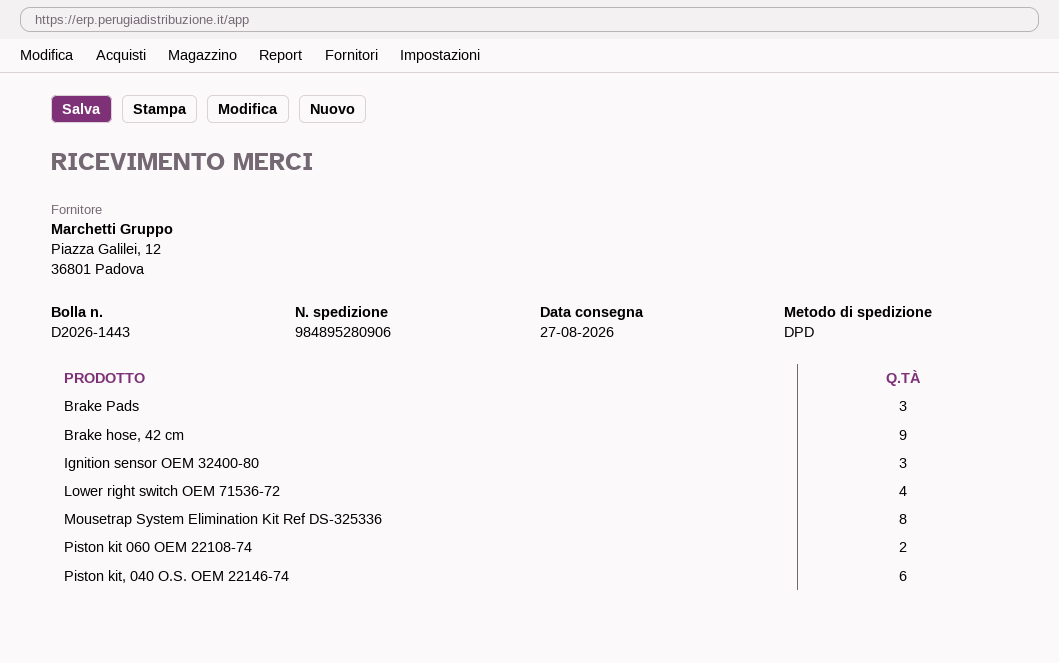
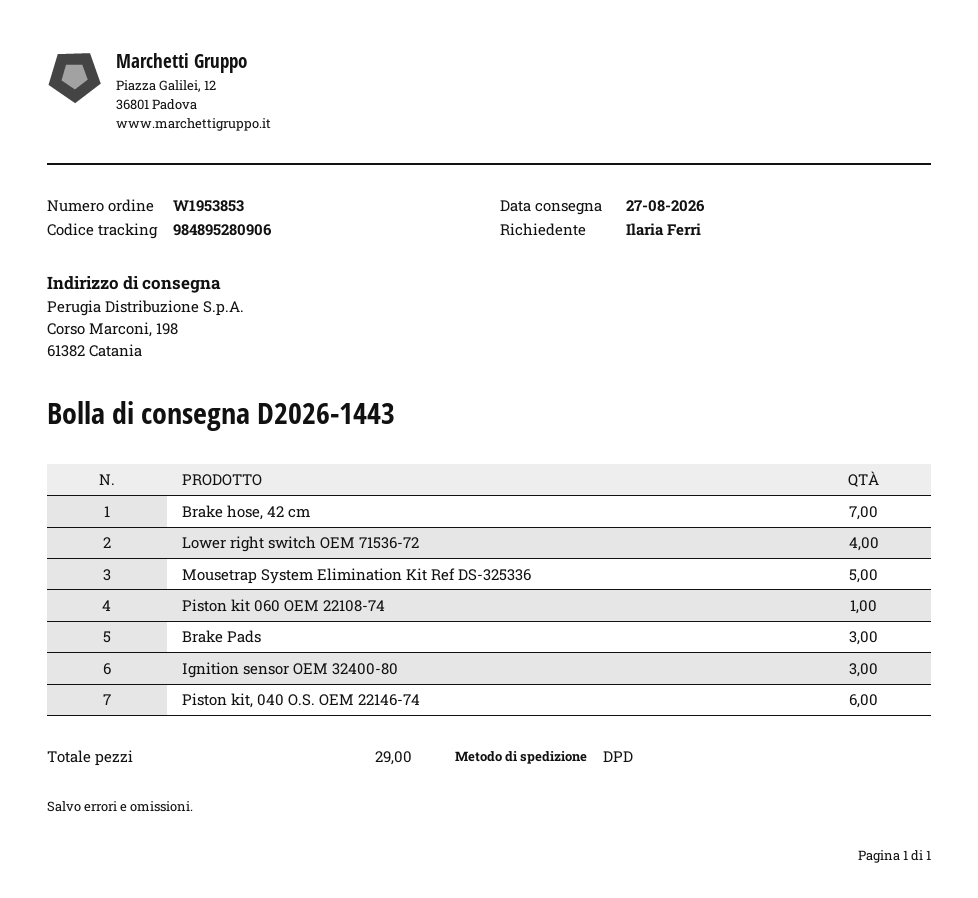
Brake hose, 42 cm: 9 -> 7
Mousetrap System Elimination Kit Ref DS-325336: 8 -> 5
Piston kit 060 OEM 22108-74: 2 -> 1

